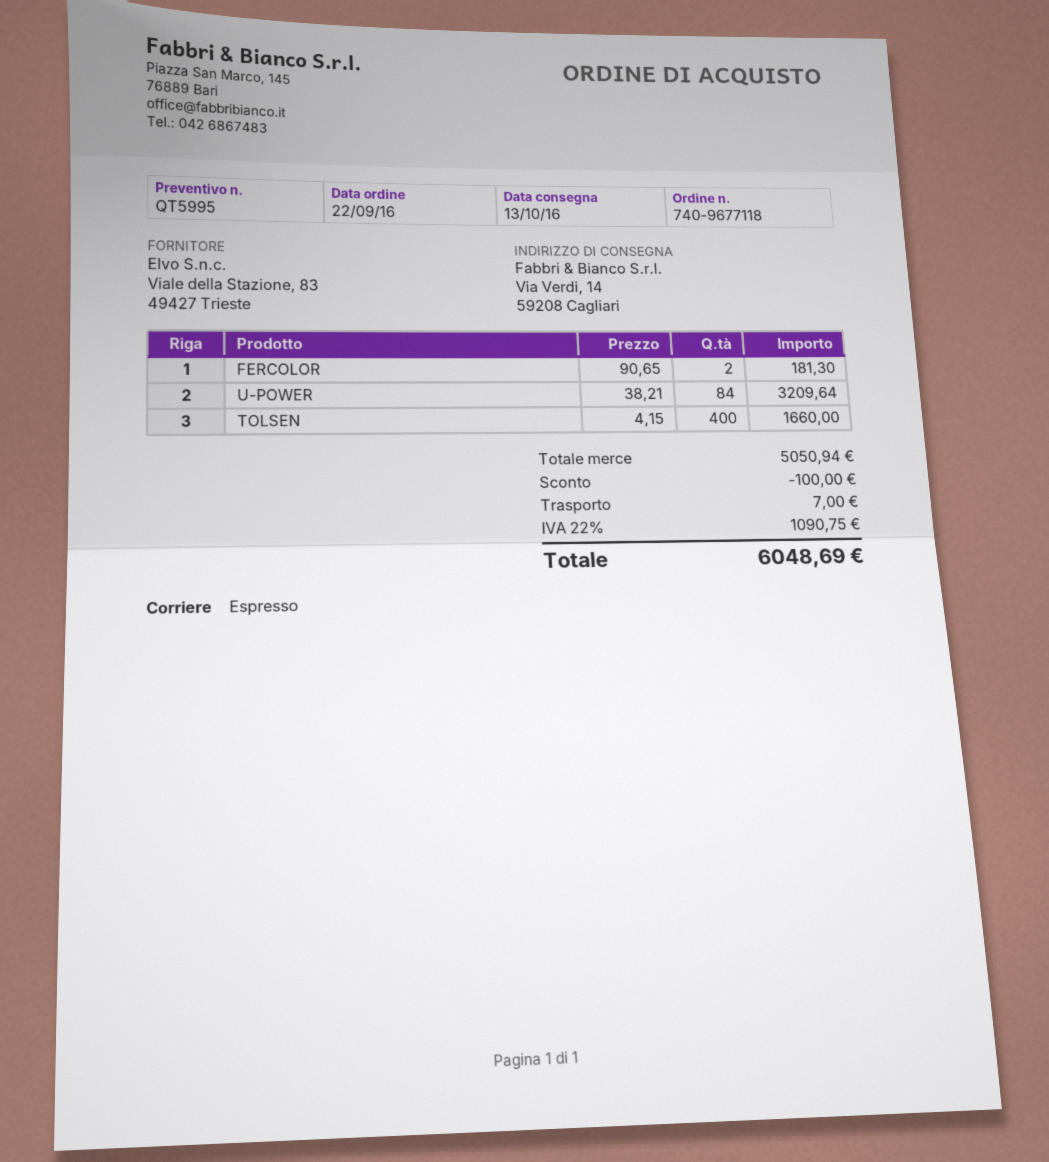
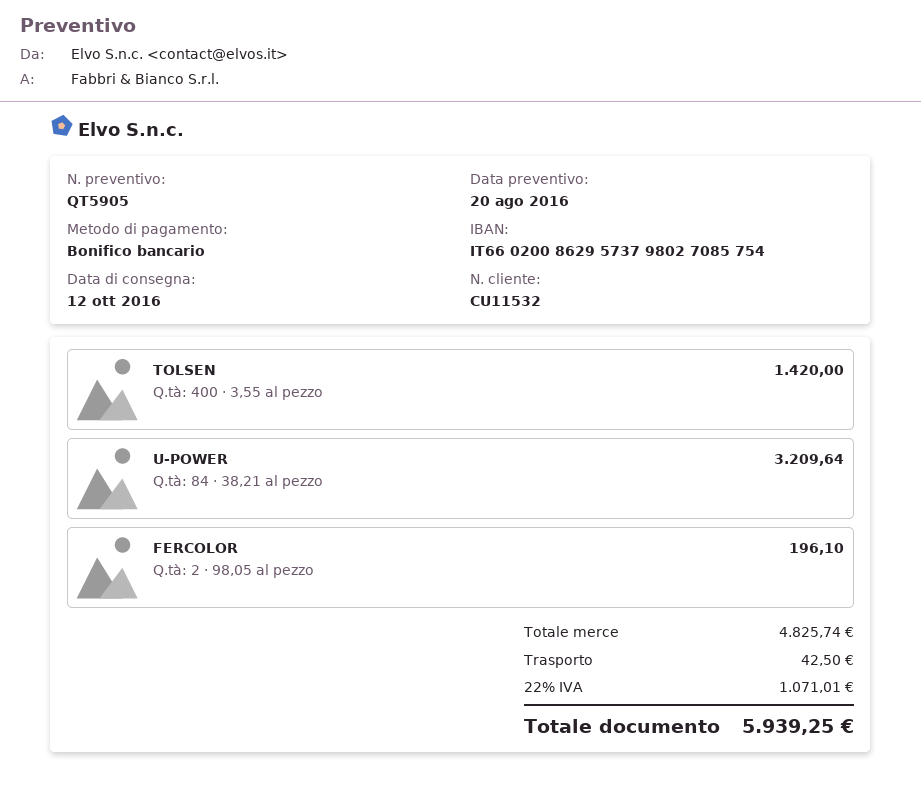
quote number: QT5995 -> QT5905
delivery date: 2016-10-13 -> 2016-10-12
FERCOLOR: 2 x 90.65 = 181.30 -> 2 x 98.05 = 196.10
TOLSEN: 400 x 4.15 = 1660.00 -> 400 x 3.55 = 1420.00
subtotal: 5050.94 -> 4825.74
discount: 100.00 -> none
shipping: 7.00 -> 42.50
tax: 22% = 1090.75 -> 22% = 1071.01
total: 6048.69 -> 5939.25

